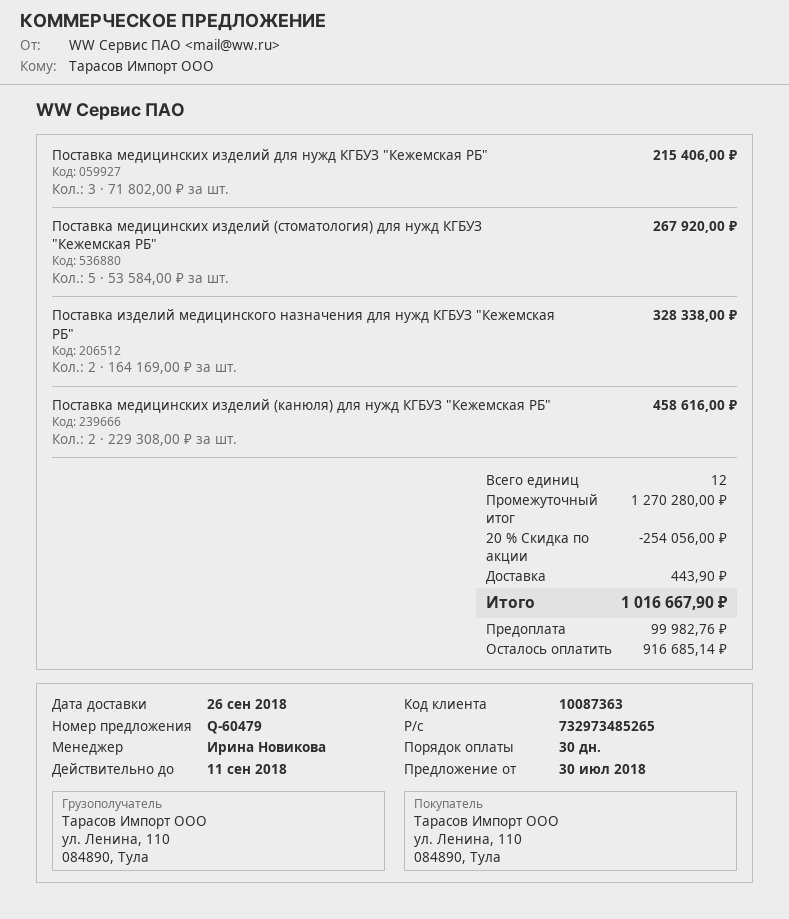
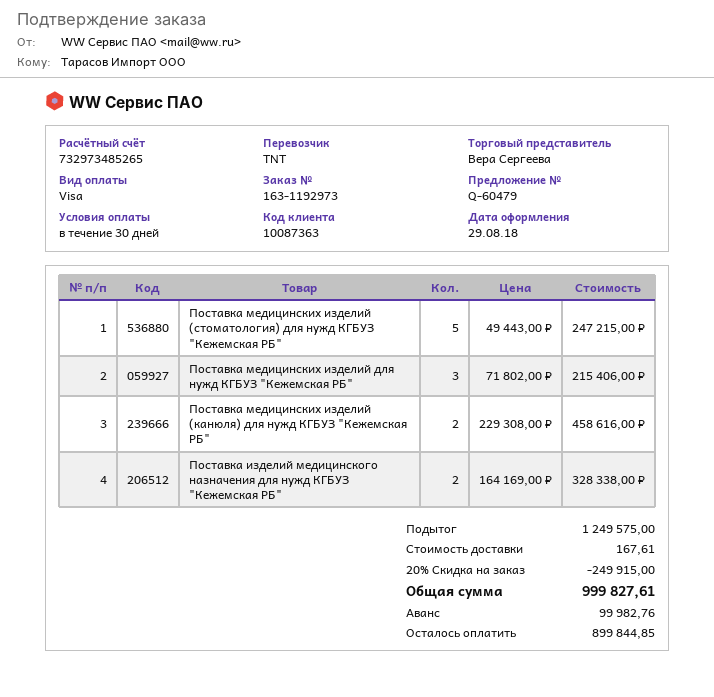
sales rep: Ирина Новикова -> Вера Сергеева
Поставка медицинских изделий (стоматология) для нужд КГБУЗ "Кежемская РБ": 5 x 53584.00 = 267920.00 -> 5 x 49443.00 = 247215.00
subtotal: 1270280.00 -> 1249575.00
discount: 20% = 254056.00 -> 20% = 249915.00
shipping: 443.90 -> 167.61
total: 1016667.90 -> 999827.61
balance: 916685.14 -> 899844.85

